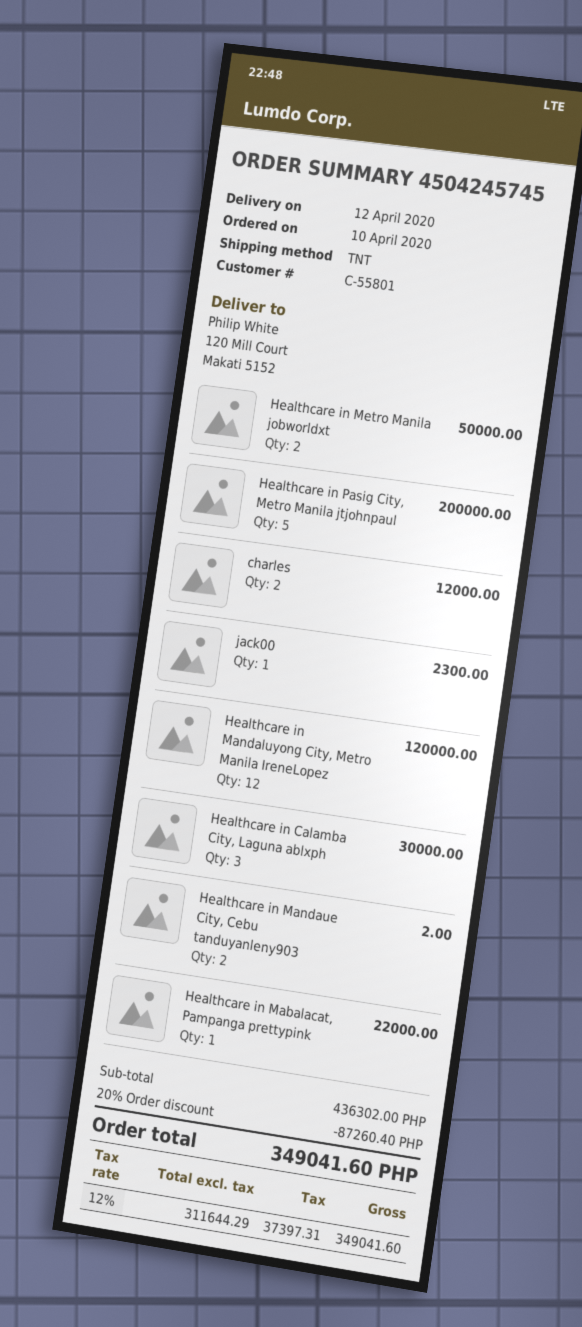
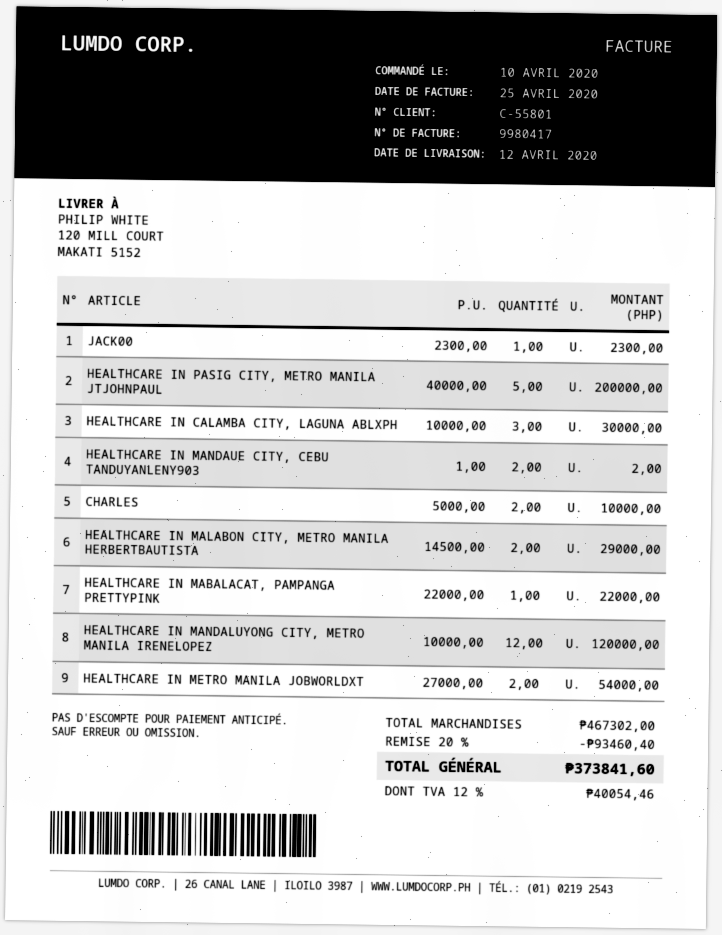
Healthcare in Metro Manila jobworldxt: 2 for 50000.00 -> 2 for 54000.00
charles: 2 for 12000.00 -> 2 for 10000.00
HEALTHCARE IN MALABON CITY, METRO MANILA HERBERTBAUTISTA: none -> 2 for 29000.00
subtotal: 436302.00 -> 467302.00
discount: 20% = 87260.40 -> 20% = 93460.40
tax: 12% = 37397.31 -> 12% = 40054.46
total: 349041.60 -> 373841.60

